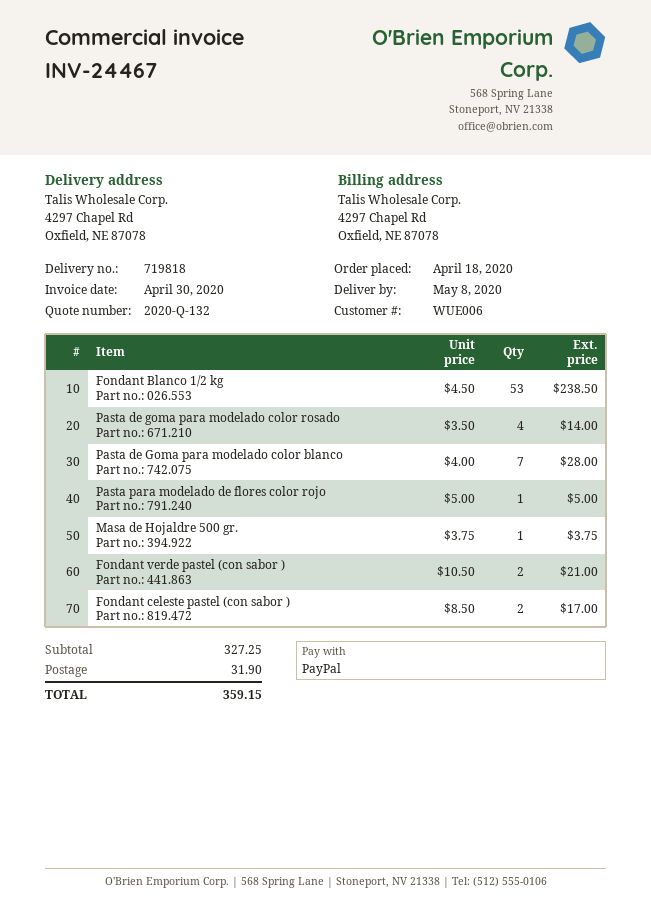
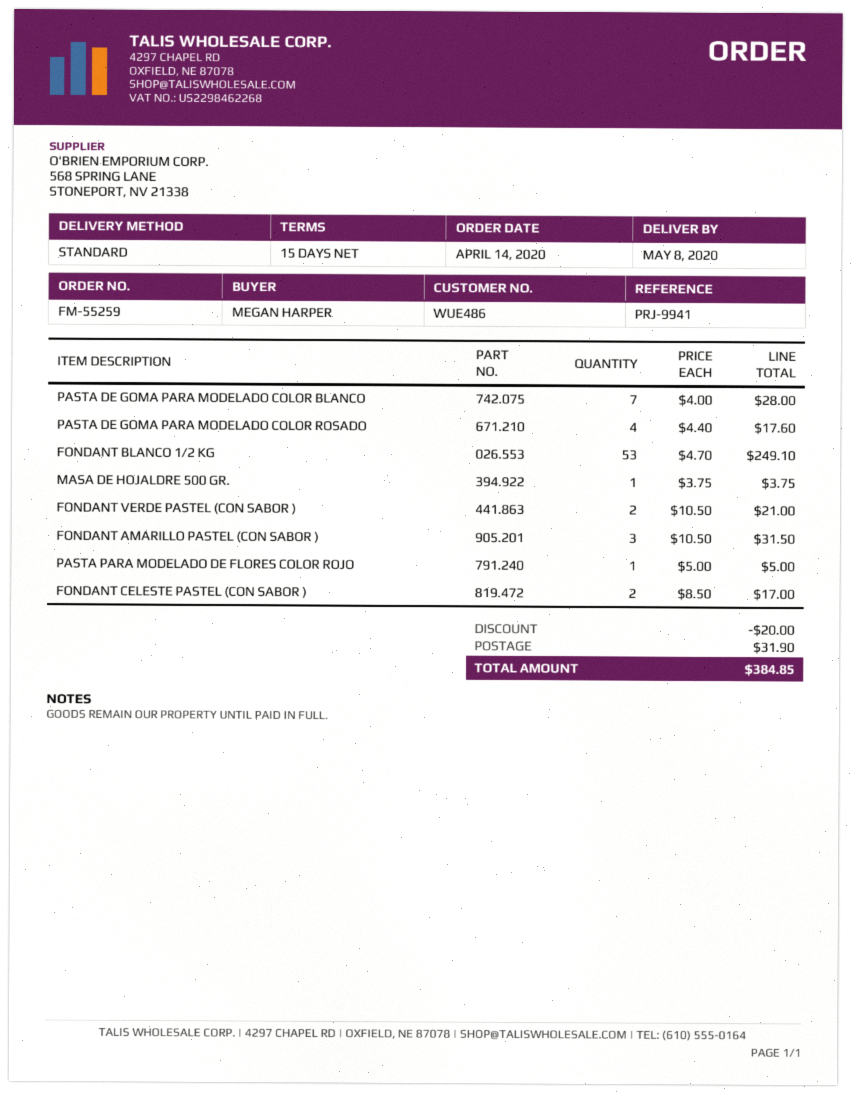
order date: 2020-04-18 -> 2020-04-14
customer number: WUE006 -> WUE486
Fondant Blanco 1/2 kg: 53 x 4.50 = 238.50 -> 53 x 4.70 = 249.10
Pasta de goma para modelado color rosado: 4 x 3.50 = 14.00 -> 4 x 4.40 = 17.60
FONDANT AMARILLO PASTEL (CON SABOR ): none -> 3 x 10.50 = 31.50
discount: none -> 20.00
total: 359.15 -> 384.85

